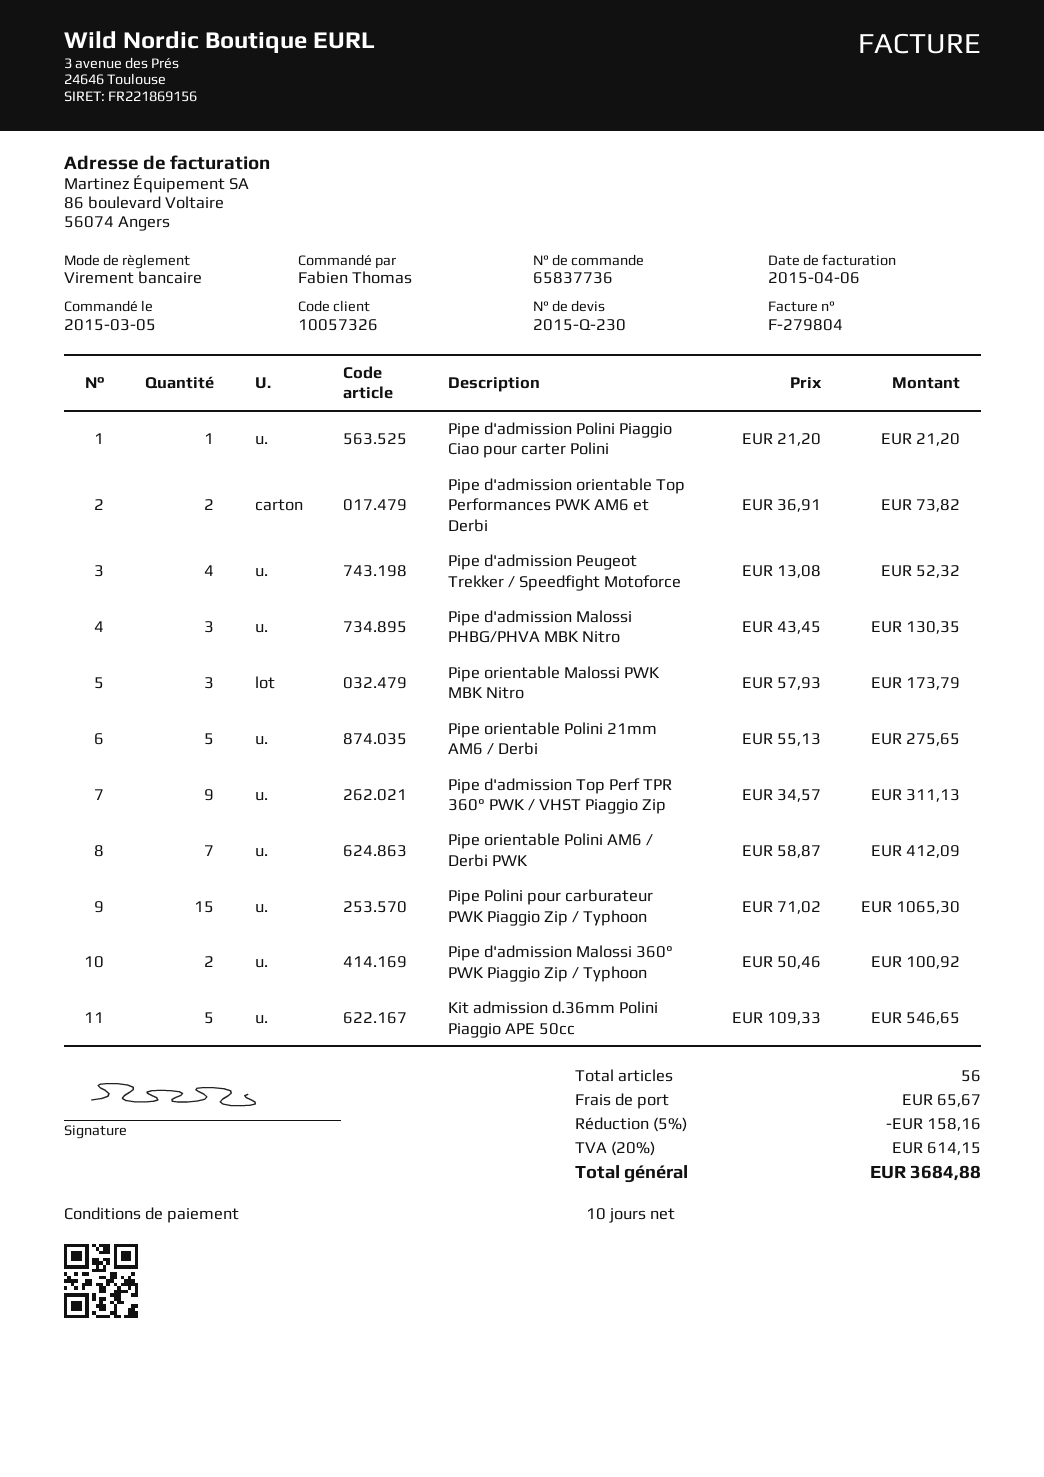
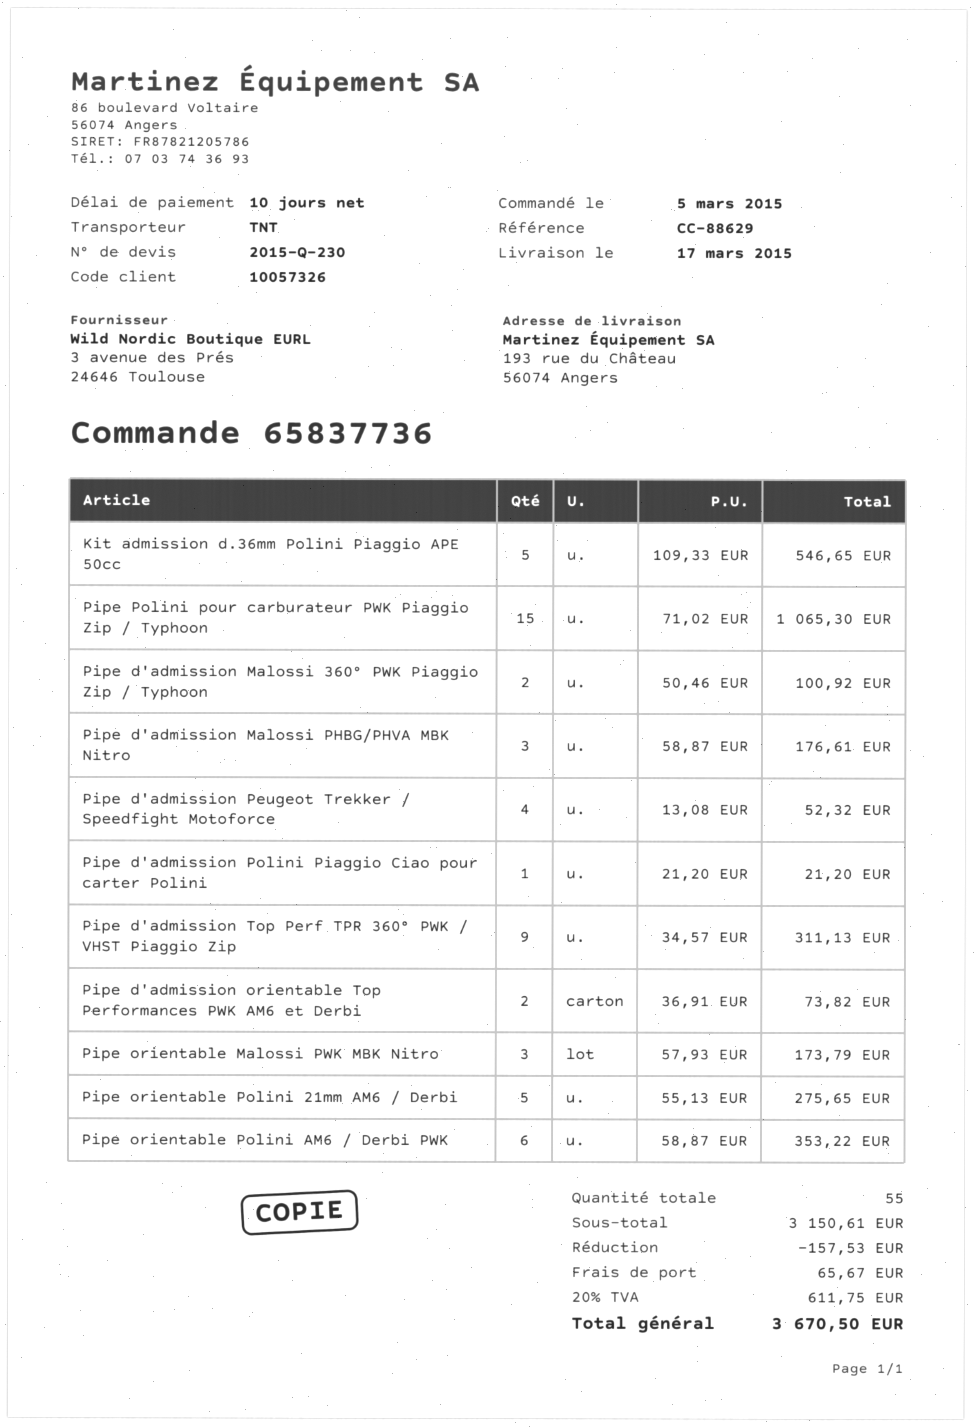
Pipe d'admission Malossi PHBG/PHVA MBK Nitro: 3 x 43.45 = 130.35 -> 3 x 58.87 = 176.61
Pipe orientable Polini AM6 / Derbi PWK: 7 x 58.87 = 412.09 -> 6 x 58.87 = 353.22
total quantity: 56 -> 55
discount: 158.16 -> 157.53
tax: 20% = 614.15 -> 20% = 611.75
total: 3684.88 -> 3670.50

